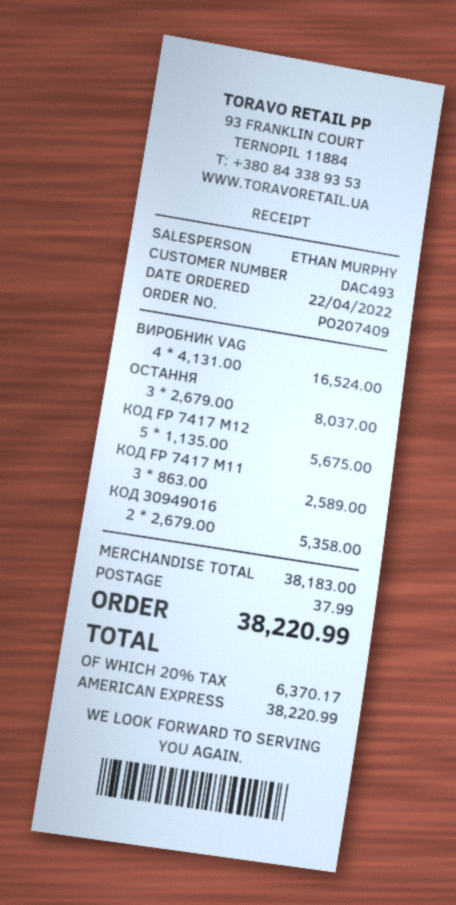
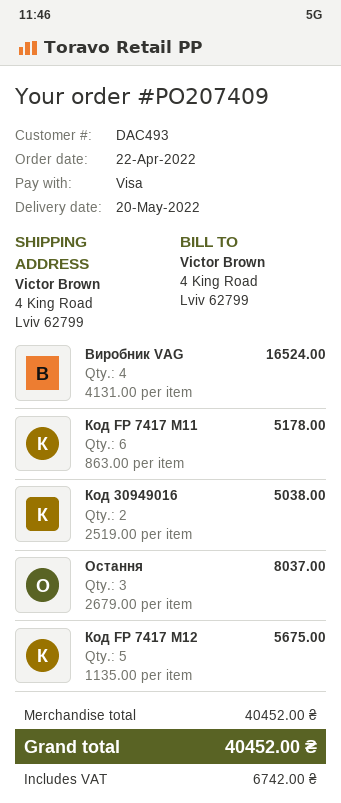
payment method: American Express -> Visa
КОД FP 7417 M11: 3 x 863.00 = 2589.00 -> 6 x 863.00 = 5178.00
КОД 30949016: 2 x 2679.00 = 5358.00 -> 2 x 2519.00 = 5038.00
subtotal: 38183.00 -> 40452.00
shipping: 37.99 -> none
tax: 6370.17 -> 6742.00
total: 38220.99 -> 40452.00

